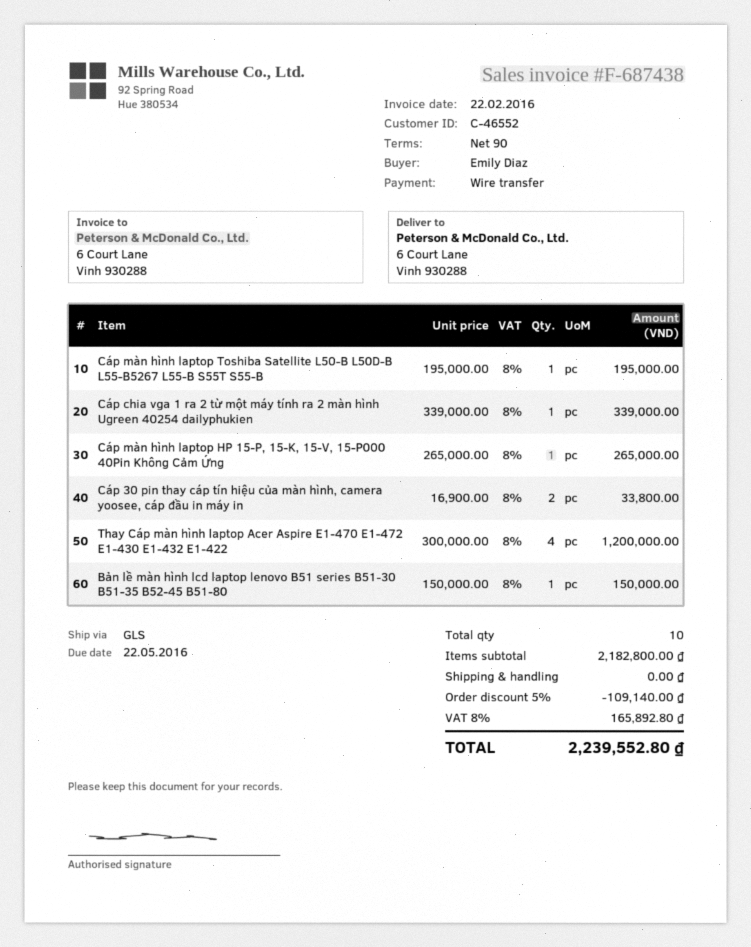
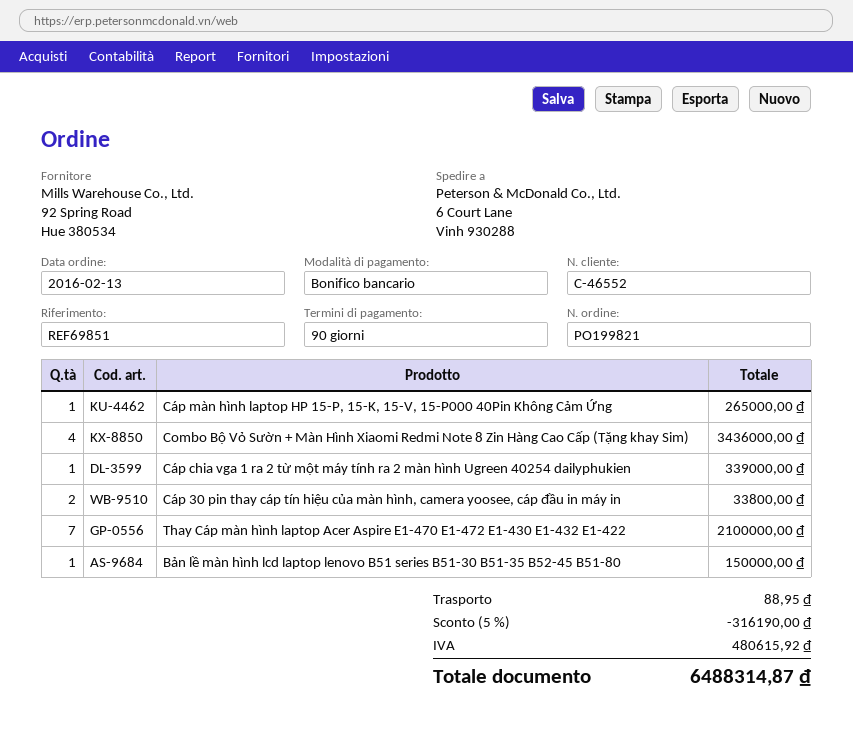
Cáp màn hình laptop Toshiba Satellite L50-B L50D-B L55-B5267 L55-B S55T S55-B: 1 for 195000.00 -> none
Thay Cáp màn hình laptop Acer Aspire E1-470 E1-472 E1-430 E1-432 E1-422: 4 for 1200000.00 -> 7 for 2100000.00
Combo Bộ Vỏ Sườn + Màn Hình Xiaomi Redmi Note 8 Zin Hàng Cao Cấp (Tặng khay Sim): none -> 4 for 3436000.00
discount: 5% = 109140.00 -> 5% = 316190.00
shipping: 0.00 -> 88.95
tax: 165892.80 -> 480615.92
total: 2239552.80 -> 6488314.87

